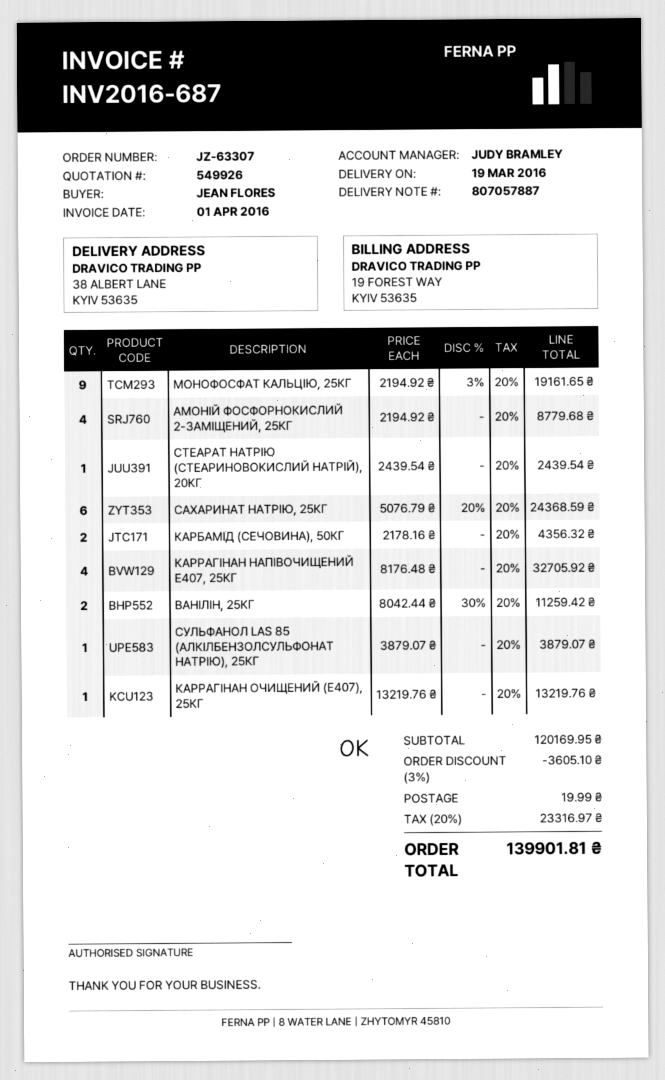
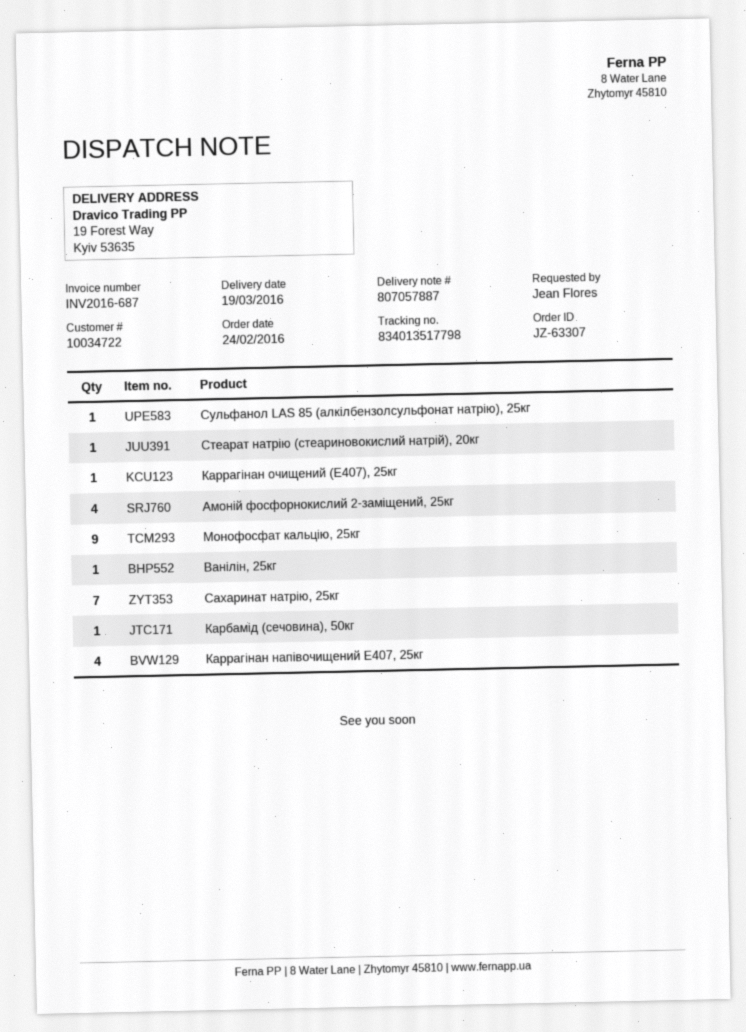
ship to: 38 ALBERT LANE, KYIV 53635 -> 19 Forest Way, Kyiv 53635
САХАРИНАТ НАТРІЮ, 25КГ: 6 -> 7
КАРБАМІД (СЕЧОВИНА), 50КГ: 2 -> 1
ВАНІЛІН, 25КГ: 2 -> 1

